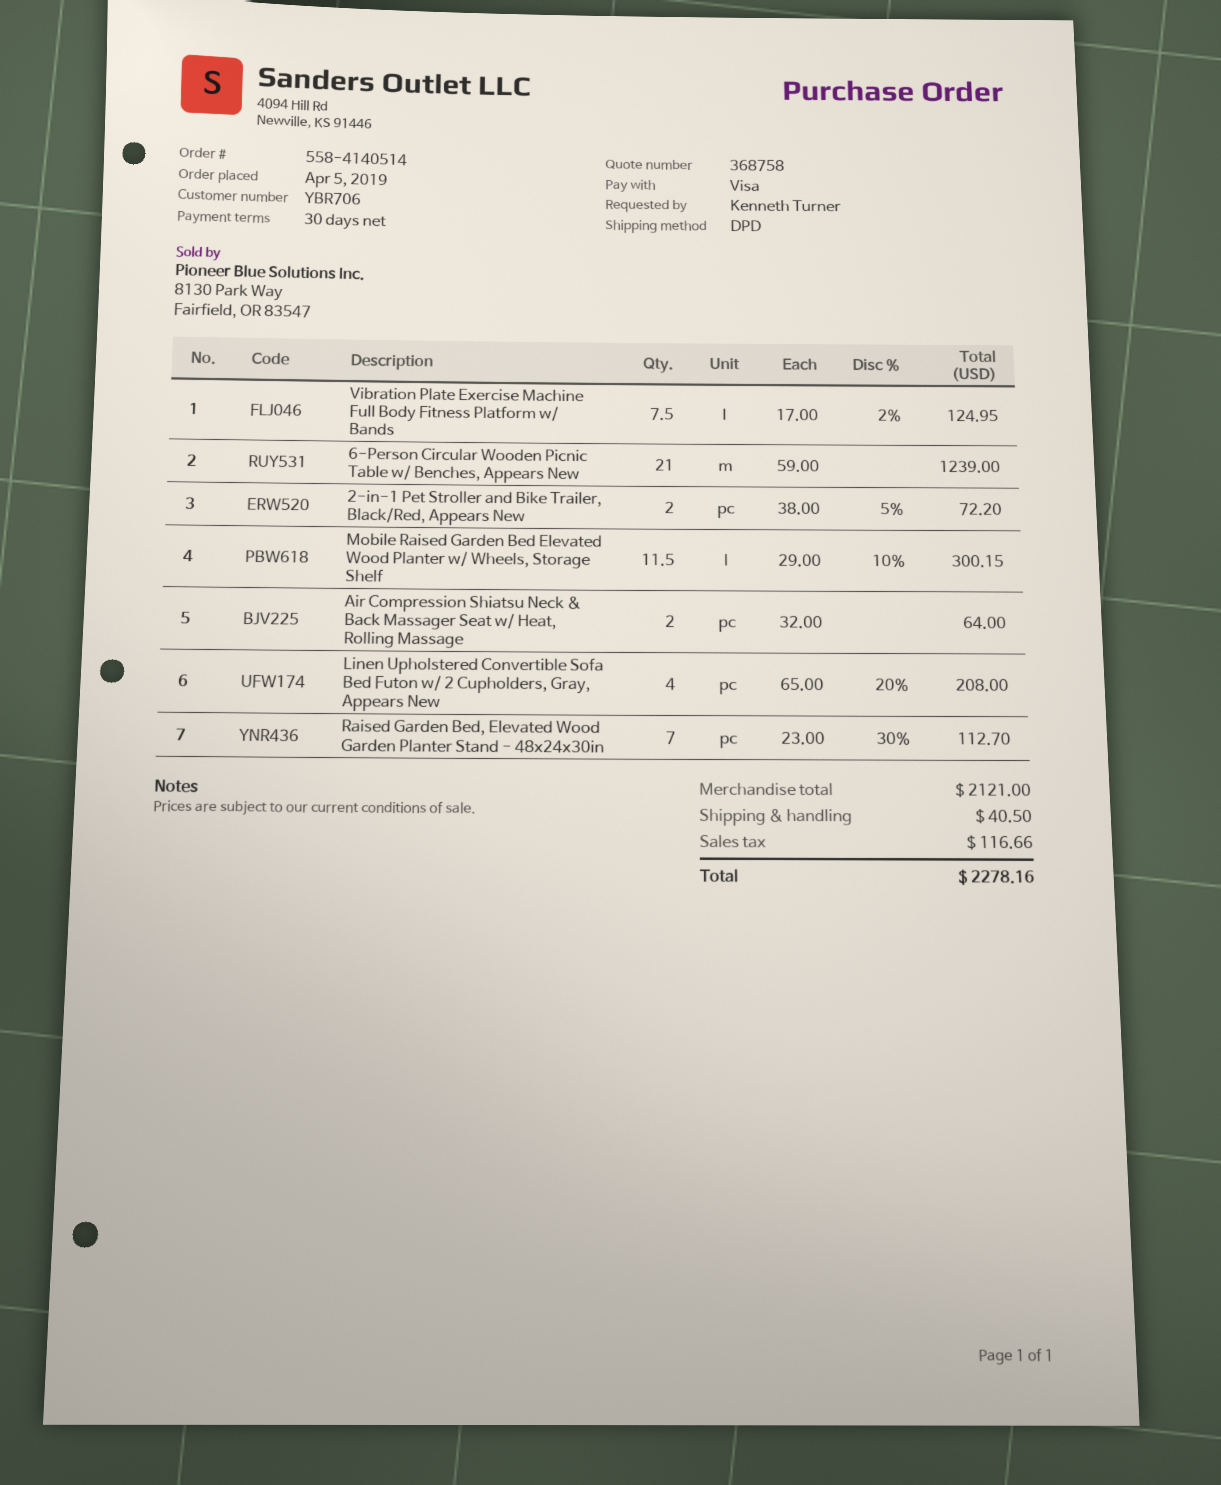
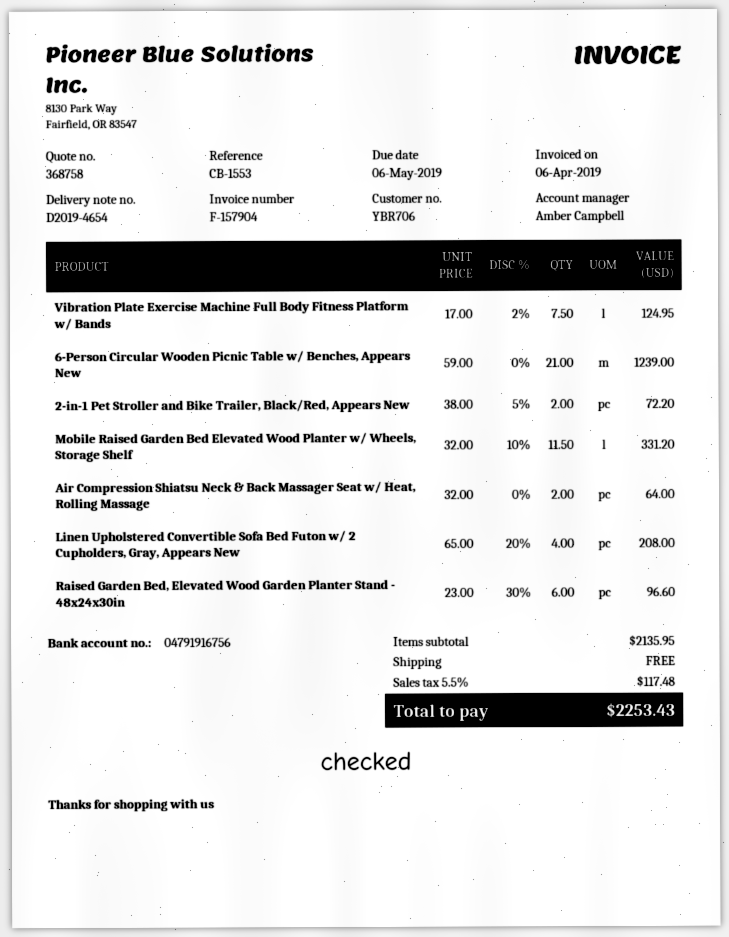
Mobile Raised Garden Bed Elevated Wood Planter w/ Wheels, Storage Shelf: 11.5 x 29.00 - 10% = 300.15 -> 11.5 x 32.00 - 10% = 331.20
Raised Garden Bed, Elevated Wood Garden Planter Stand - 48x24x30in: 7 x 23.00 - 30% = 112.70 -> 6 x 23.00 - 30% = 96.60
subtotal: 2121.00 -> 2135.95
shipping: 40.50 -> 0.00
tax: 116.66 -> 117.48
total: 2278.16 -> 2253.43

